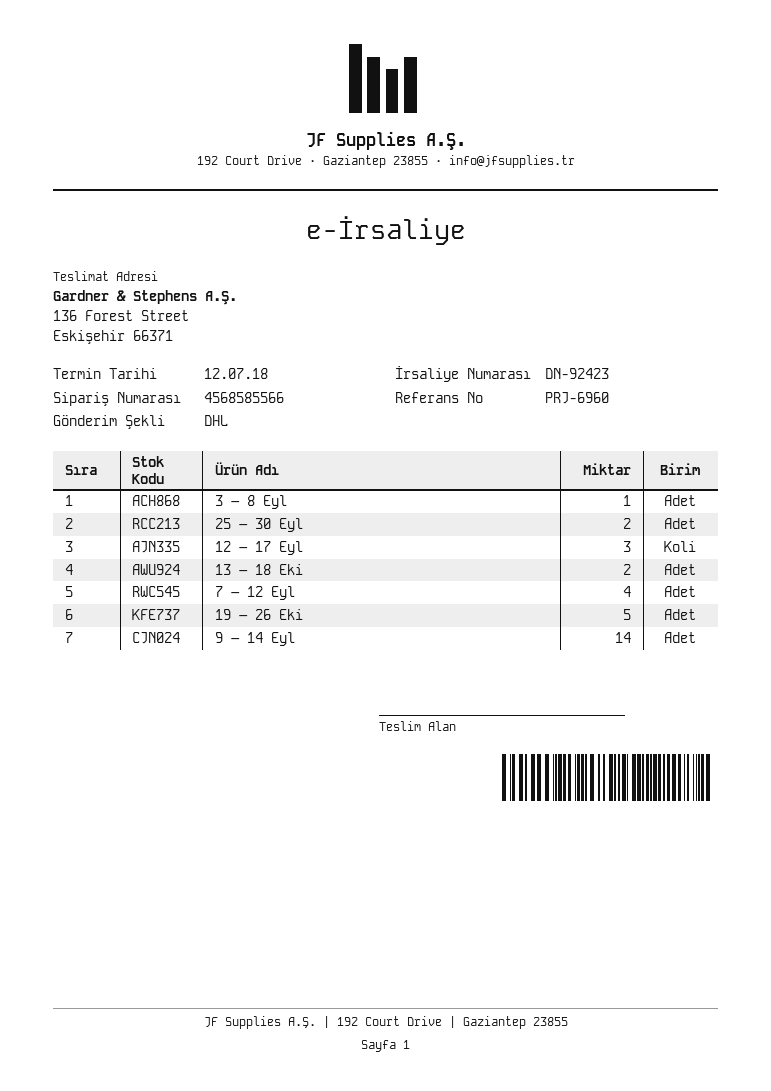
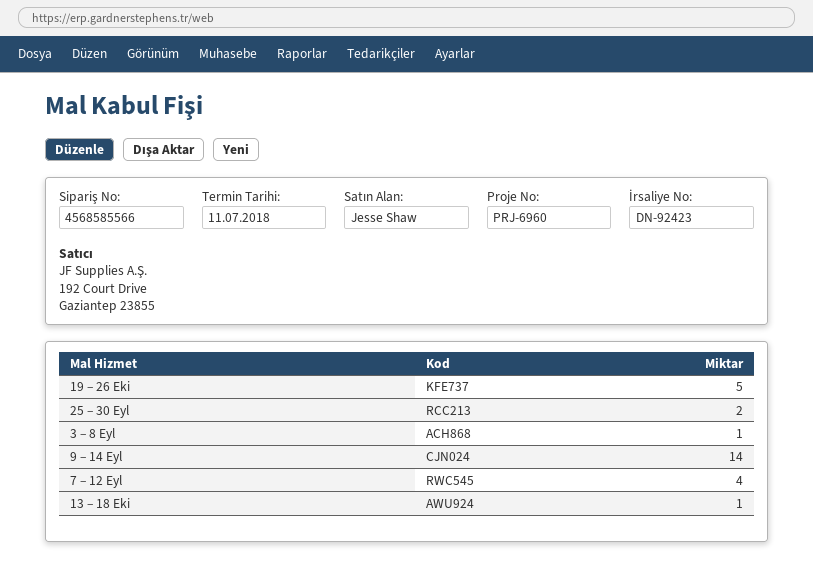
delivery date: 2018-07-12 -> 2018-07-11
12 – 17 Eyl: 3 -> none
13 – 18 Eki: 2 -> 1

